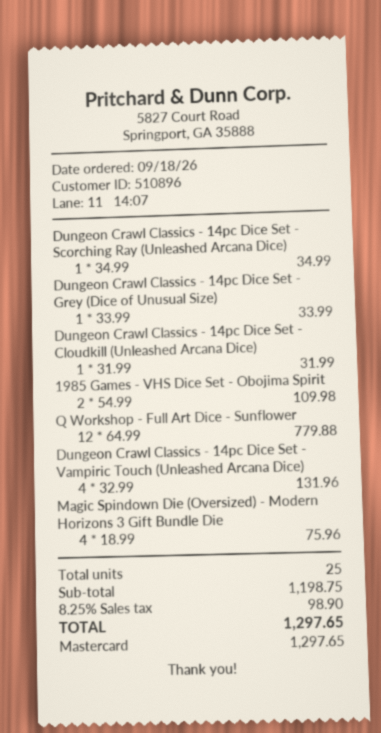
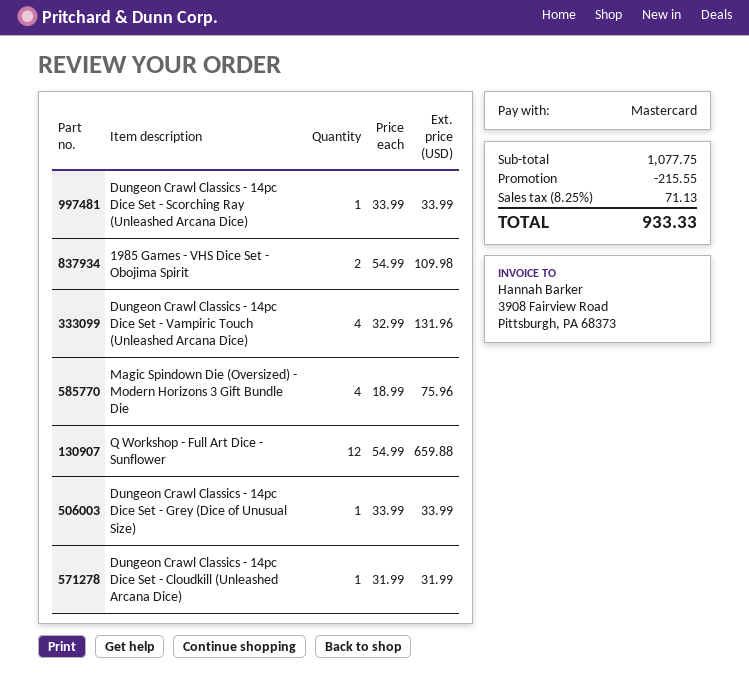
Dungeon Crawl Classics - 14pc Dice Set - Scorching Ray (Unleashed Arcana Dice): 1 x 34.99 = 34.99 -> 1 x 33.99 = 33.99
Q Workshop - Full Art Dice - Sunflower: 12 x 64.99 = 779.88 -> 12 x 54.99 = 659.88
subtotal: 1198.75 -> 1077.75
discount: none -> 215.55
tax: 8.25% = 98.90 -> 8.25% = 71.13
total: 1297.65 -> 933.33

